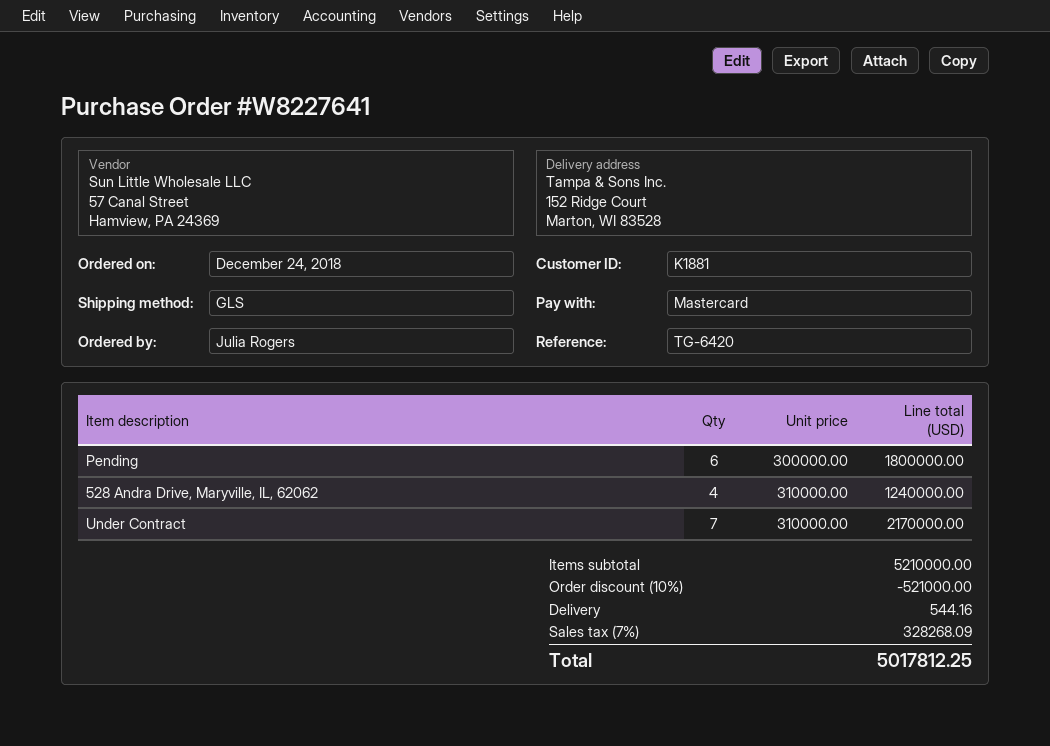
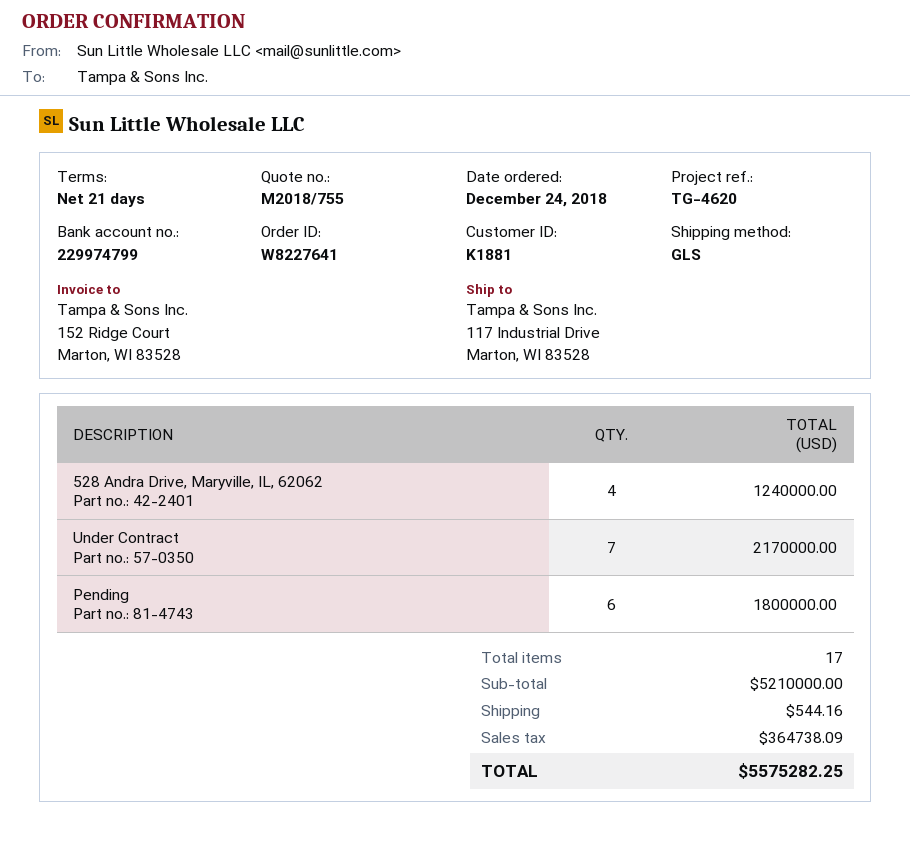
reference: TG-6420 -> TG-4620
ship to: 152 Ridge Court, Marton, WI 83528 -> 117 Industrial Drive, Marton, WI 83528
discount: 10% = 521000.00 -> none
tax: 328268.09 -> 364738.09
total: 5017812.25 -> 5575282.25

